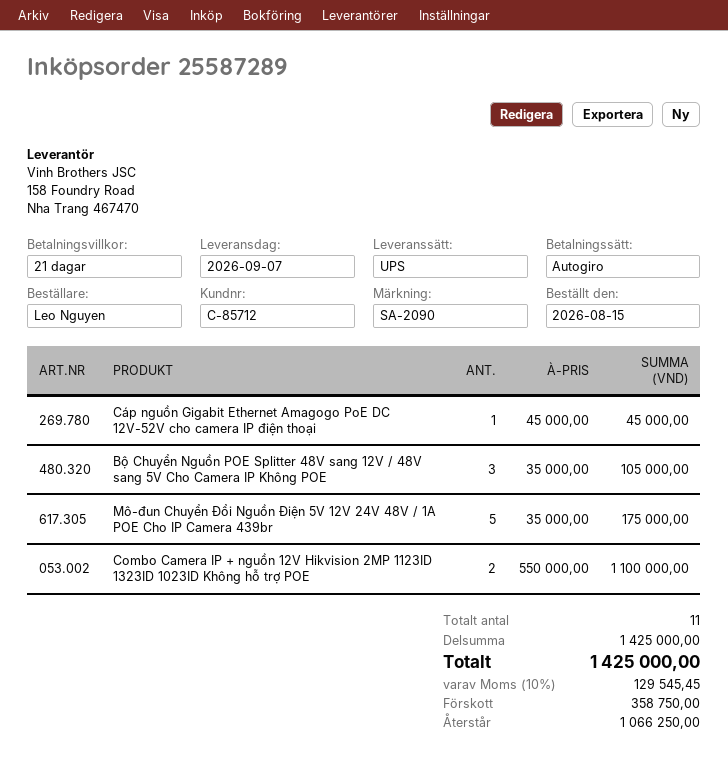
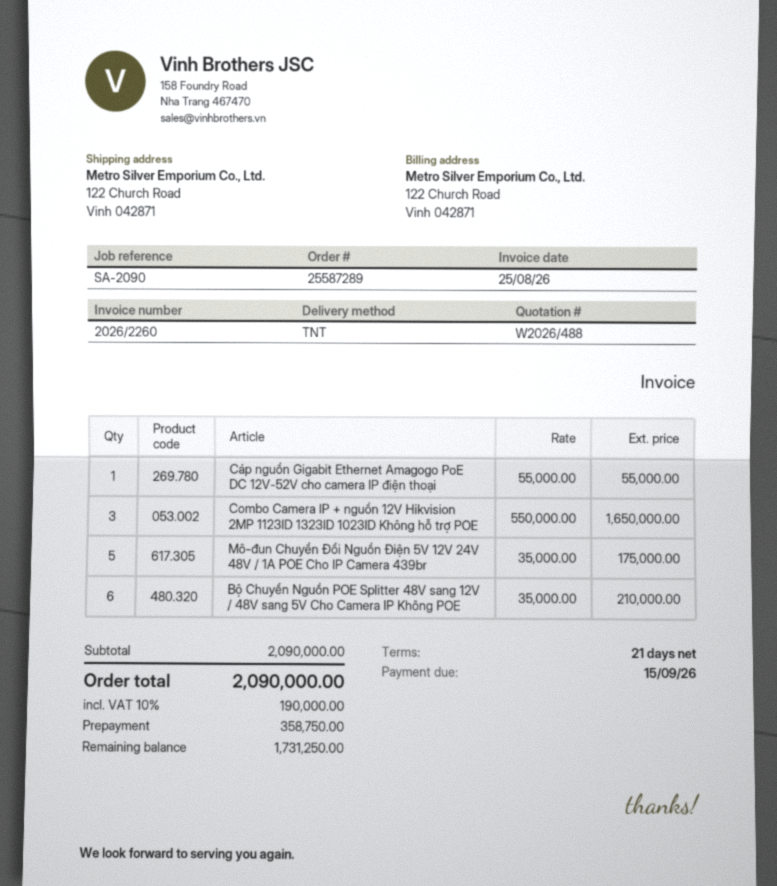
shipping method: UPS -> TNT
Cáp nguồn Gigabit Ethernet Amagogo PoE DC 12V-52V cho camera IP điện thoại: 1 x 45000.00 = 45000.00 -> 1 x 55000.00 = 55000.00
Bộ Chuyển Nguồn POE Splitter 48V sang 12V / 48V sang 5V Cho Camera IP Không POE: 3 x 35000.00 = 105000.00 -> 6 x 35000.00 = 210000.00
Combo Camera IP + nguồn 12V Hikvision 2MP 1123ID 1323ID 1023ID Không hỗ trợ POE: 2 x 550000.00 = 1100000.00 -> 3 x 550000.00 = 1650000.00
subtotal: 1425000.00 -> 2090000.00
tax: 10% = 129545.45 -> 10% = 190000.00
total: 1425000.00 -> 2090000.00
balance: 1066250.00 -> 1731250.00

